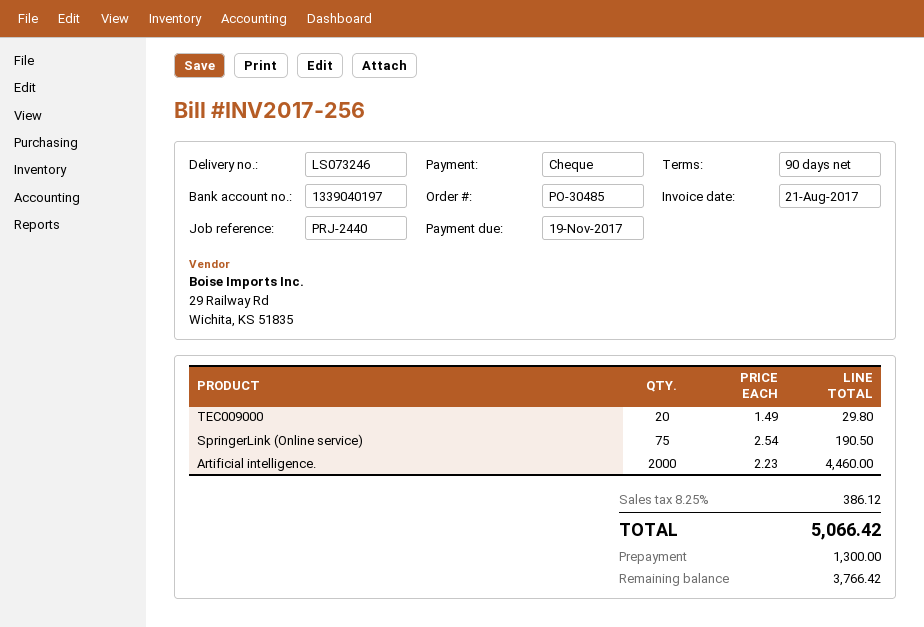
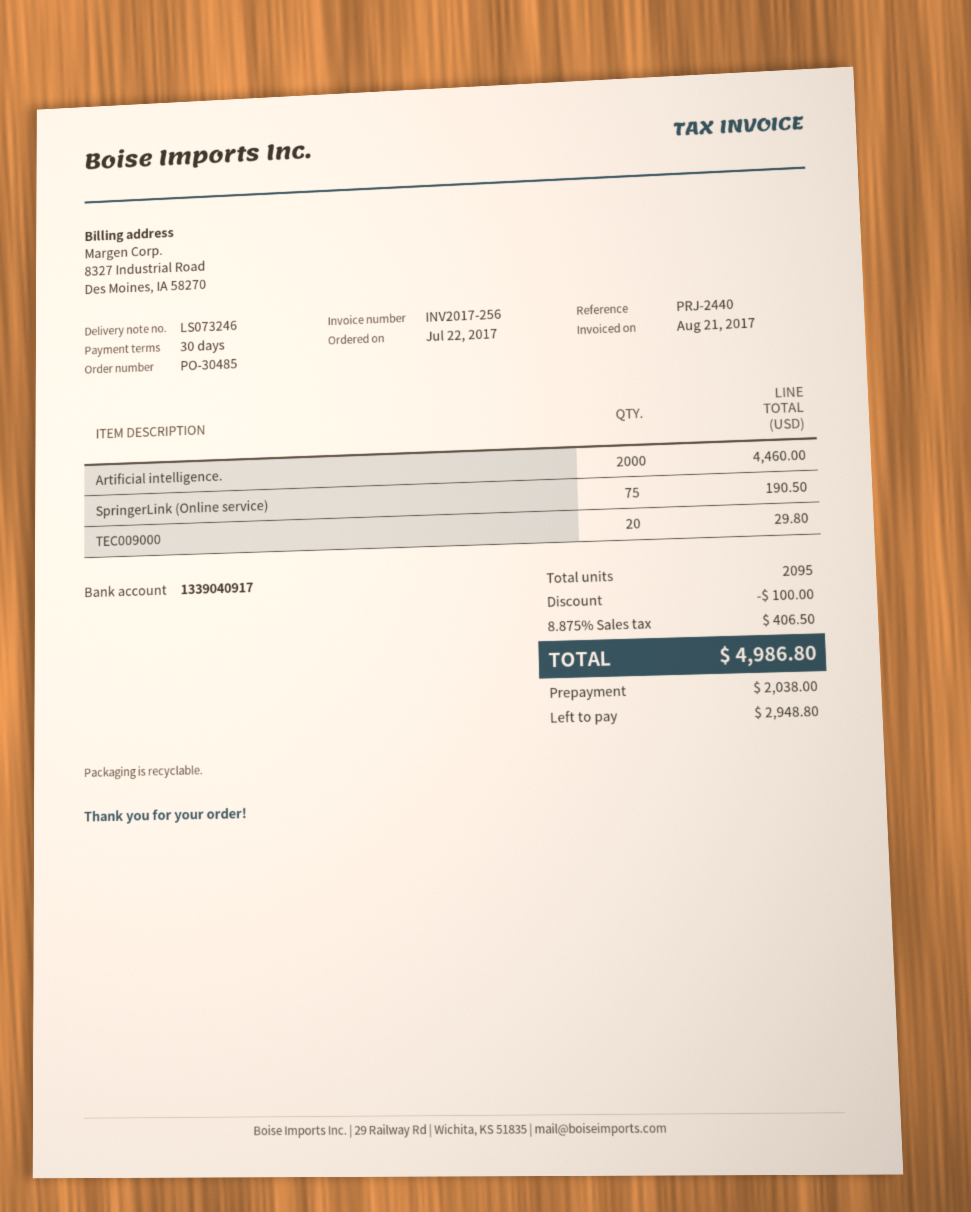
payment terms: 90 days -> 30 days
bank account: 1339040197 -> 1339040917
discount: none -> 100.00
tax: 8.25% = 386.12 -> 8.875% = 406.50
total: 5066.42 -> 4986.80
deposit: 1300.00 -> 2038.00
balance: 3766.42 -> 2948.80

